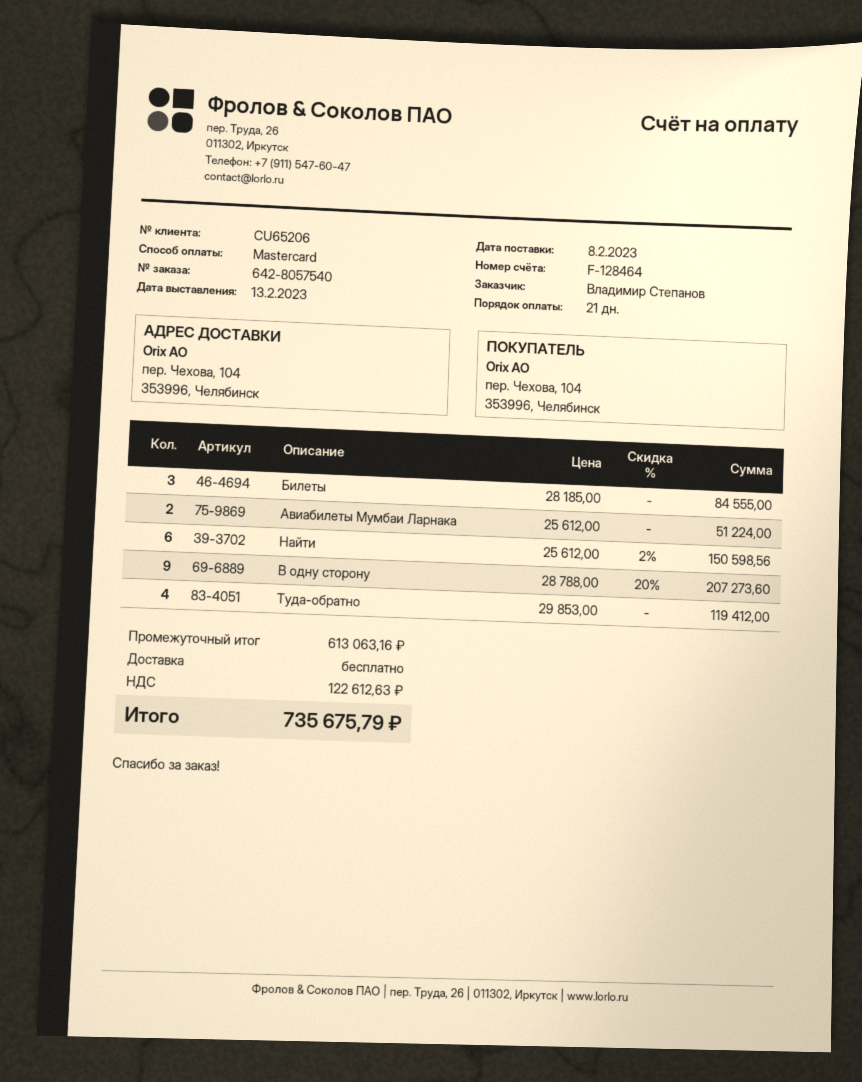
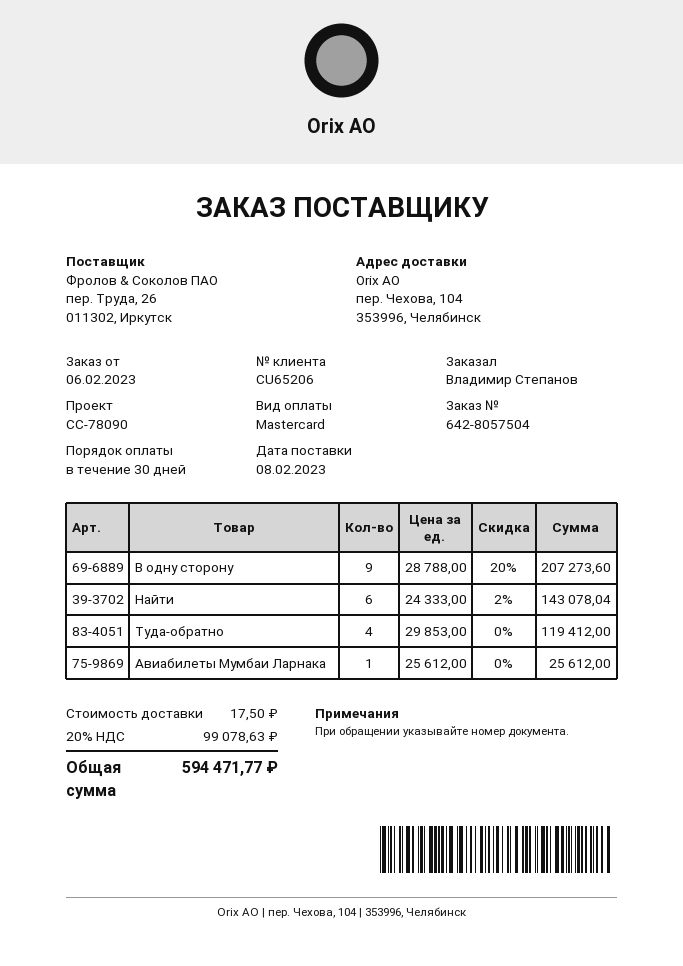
order number: 642-8057540 -> 642-8057504
payment terms: 21 days -> 30 days
Билеты: 3 x 28185.00 = 84555.00 -> none
Авиабилеты Мумбаи Ларнака: 2 x 25612.00 = 51224.00 -> 1 x 25612.00 = 25612.00
Найти: 6 x 25612.00 - 2% = 150598.56 -> 6 x 24333.00 - 2% = 143078.04
shipping: 0.00 -> 17.50
tax: 122612.63 -> 99078.63
total: 735675.79 -> 594471.77

